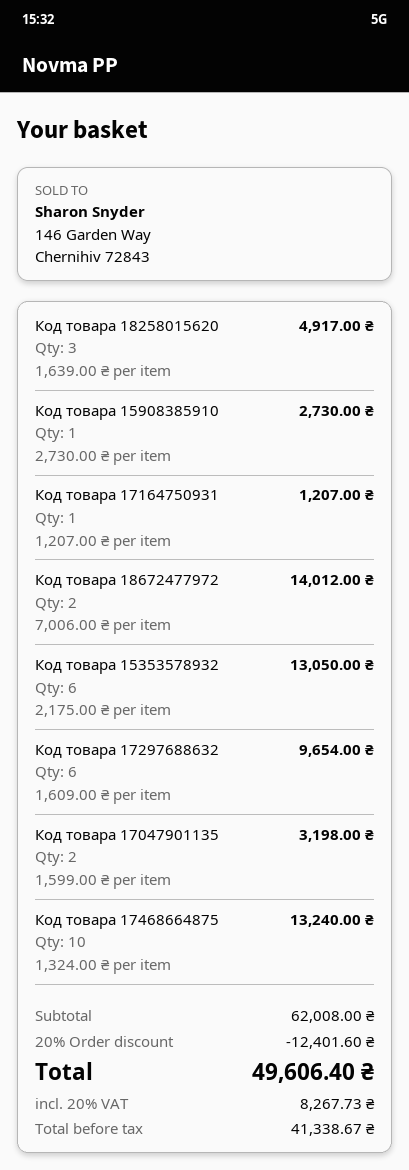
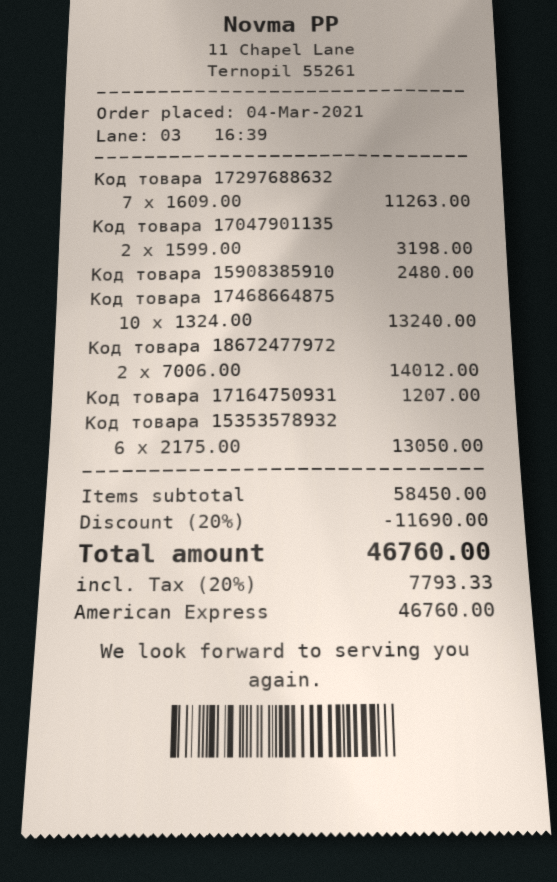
Код товара 18258015620: 3 x 1639.00 = 4917.00 -> none
Код товара 15908385910: 1 x 2730.00 = 2730.00 -> 1 x 2480.00 = 2480.00
Код товара 17297688632: 6 x 1609.00 = 9654.00 -> 7 x 1609.00 = 11263.00
subtotal: 62008.00 -> 58450.00
discount: 20% = 12401.60 -> 20% = 11690.00
tax: 20% = 8267.73 -> 20% = 7793.33
total: 49606.40 -> 46760.00

